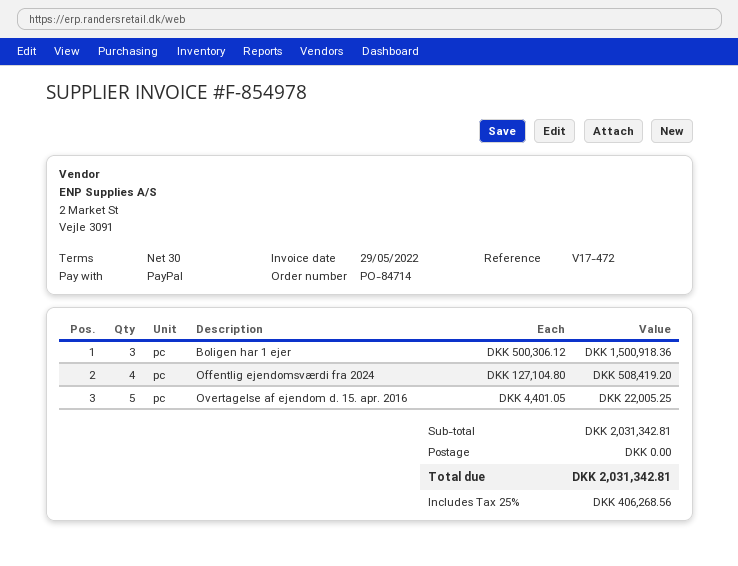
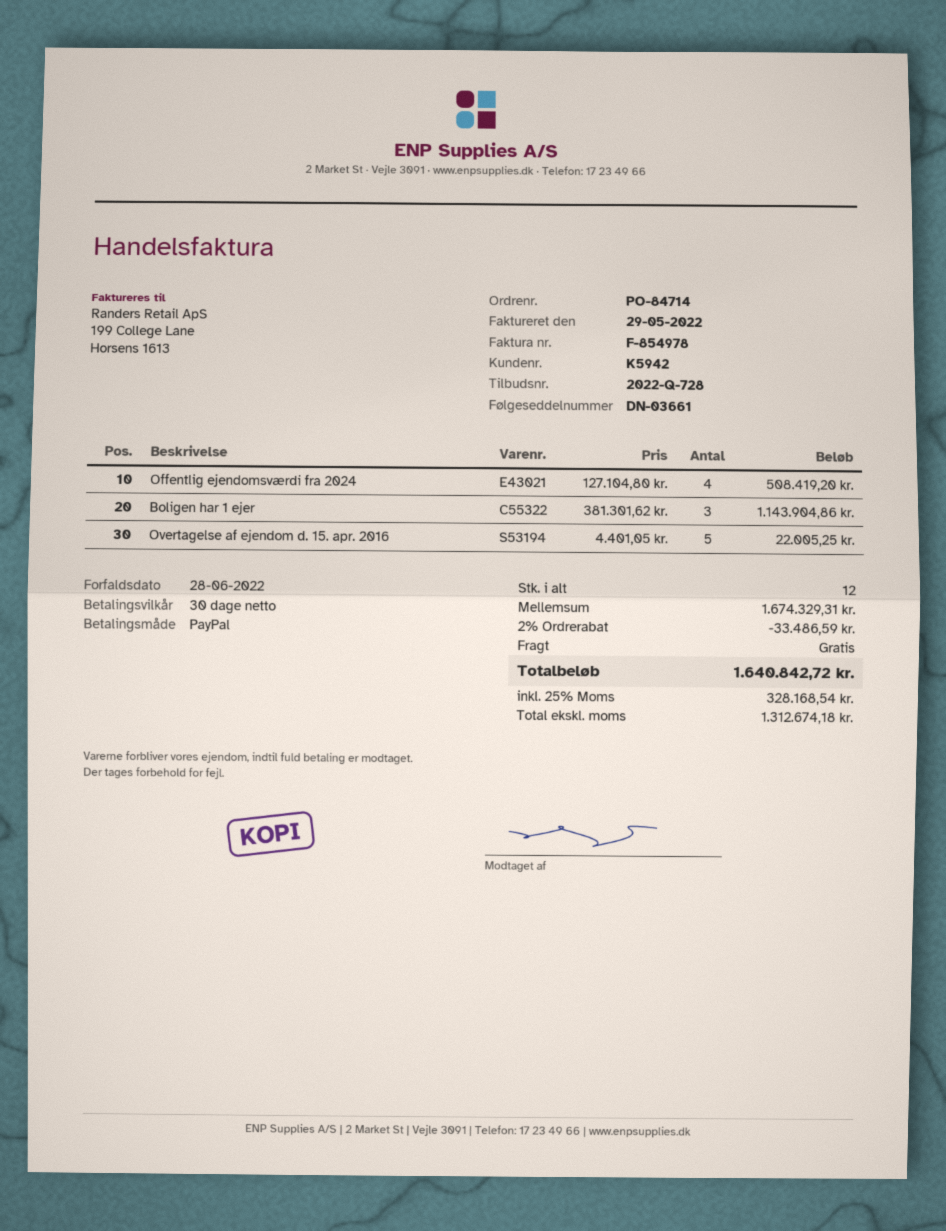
Boligen har 1 ejer: 3 x 500306.12 = 1500918.36 -> 3 x 381301.62 = 1143904.86
subtotal: 2031342.81 -> 1674329.31
discount: none -> 2% = 33486.59
tax: 25% = 406268.56 -> 25% = 328168.54
total: 2031342.81 -> 1640842.72

